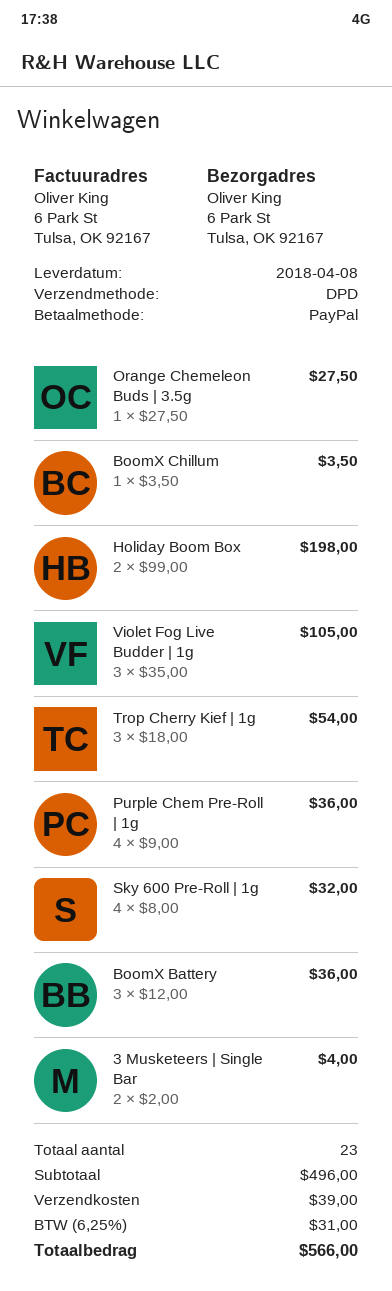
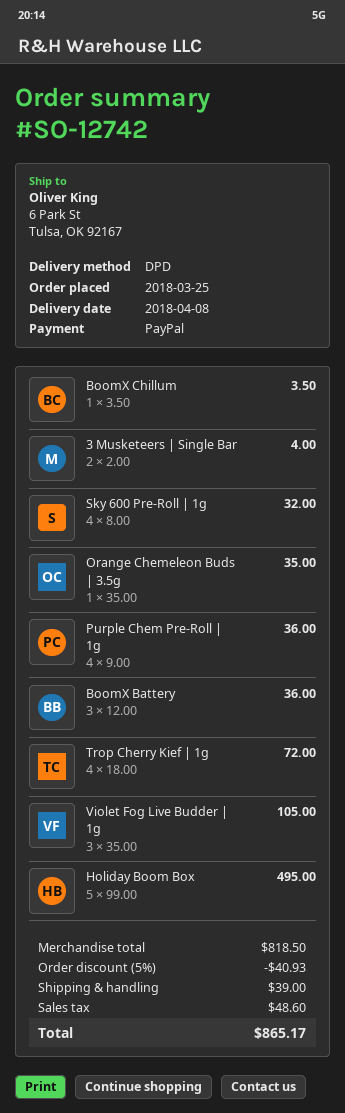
Orange Chemeleon Buds | 3.5g: 1 x 27.50 = 27.50 -> 1 x 35.00 = 35.00
Holiday Boom Box: 2 x 99.00 = 198.00 -> 5 x 99.00 = 495.00
Trop Cherry Kief | 1g: 3 x 18.00 = 54.00 -> 4 x 18.00 = 72.00
subtotal: 496.00 -> 818.50
discount: none -> 5% = 40.93
tax: 31.00 -> 48.60
total: 566.00 -> 865.17

